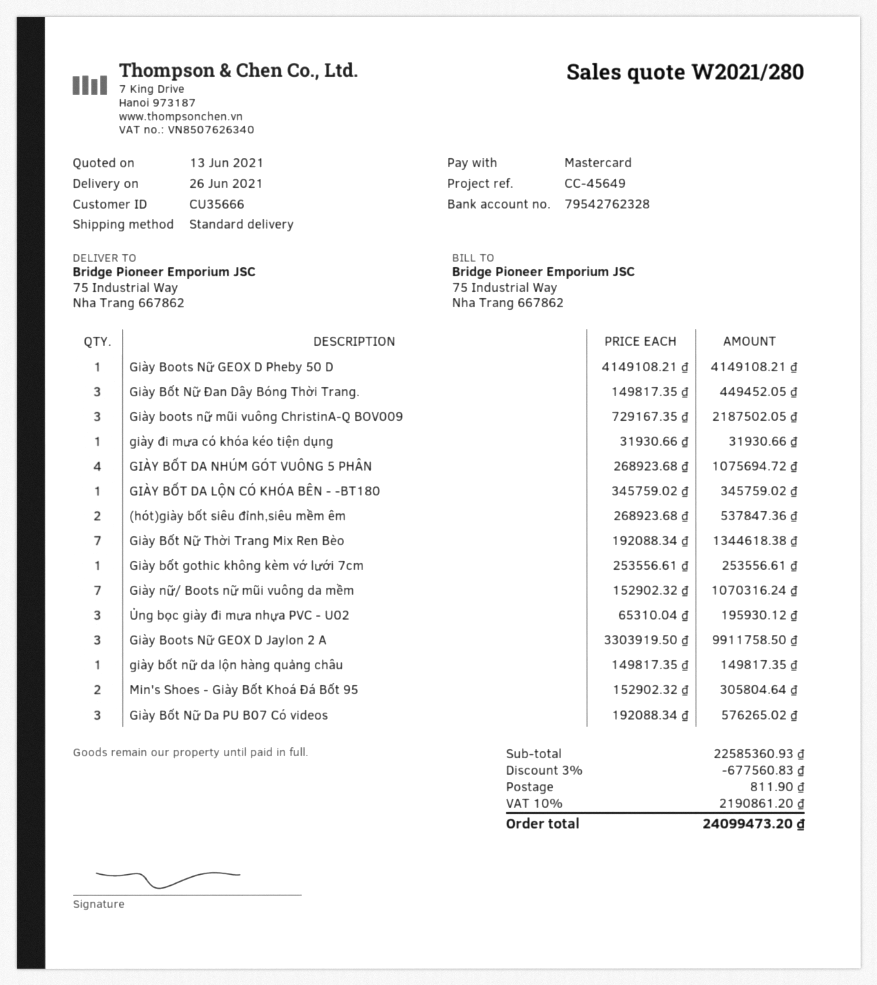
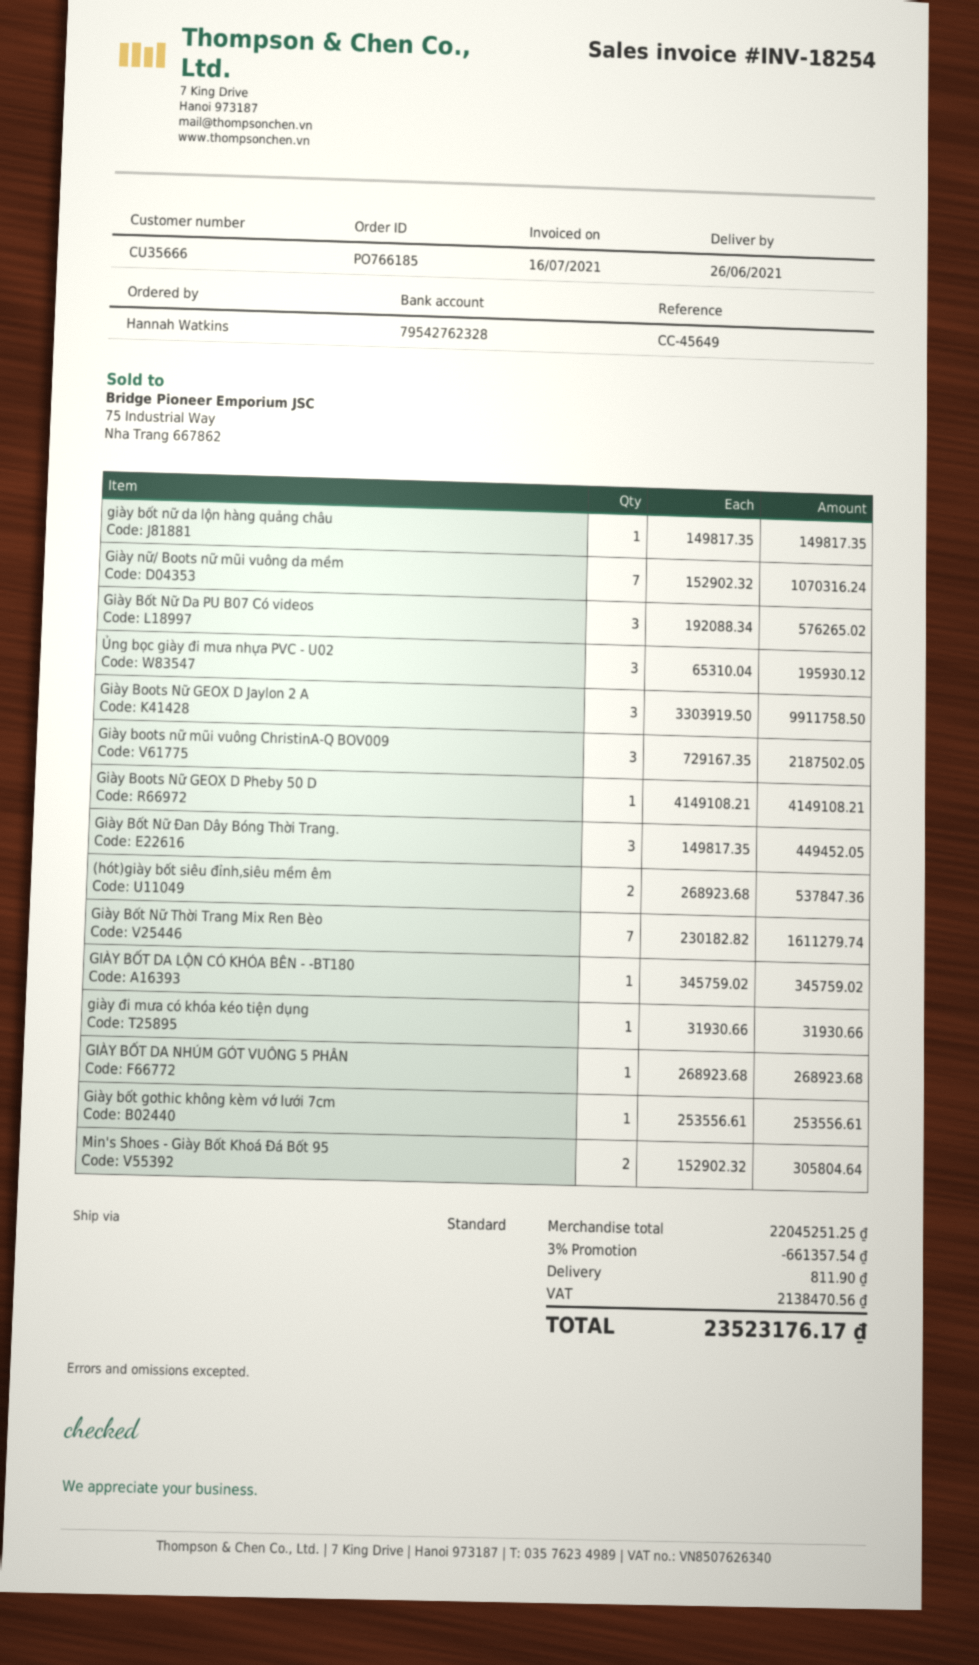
GIÀY BỐT DA NHÚM GÓT VUÔNG 5 PHÂN: 4 x 268923.68 = 1075694.72 -> 1 x 268923.68 = 268923.68
Giày Bốt Nữ Thời Trang Mix Ren Bèo: 7 x 192088.34 = 1344618.38 -> 7 x 230182.82 = 1611279.74
subtotal: 22585360.93 -> 22045251.25
discount: 3% = 677560.83 -> 3% = 661357.54
tax: 2190861.20 -> 2138470.56
total: 24099473.20 -> 23523176.17

